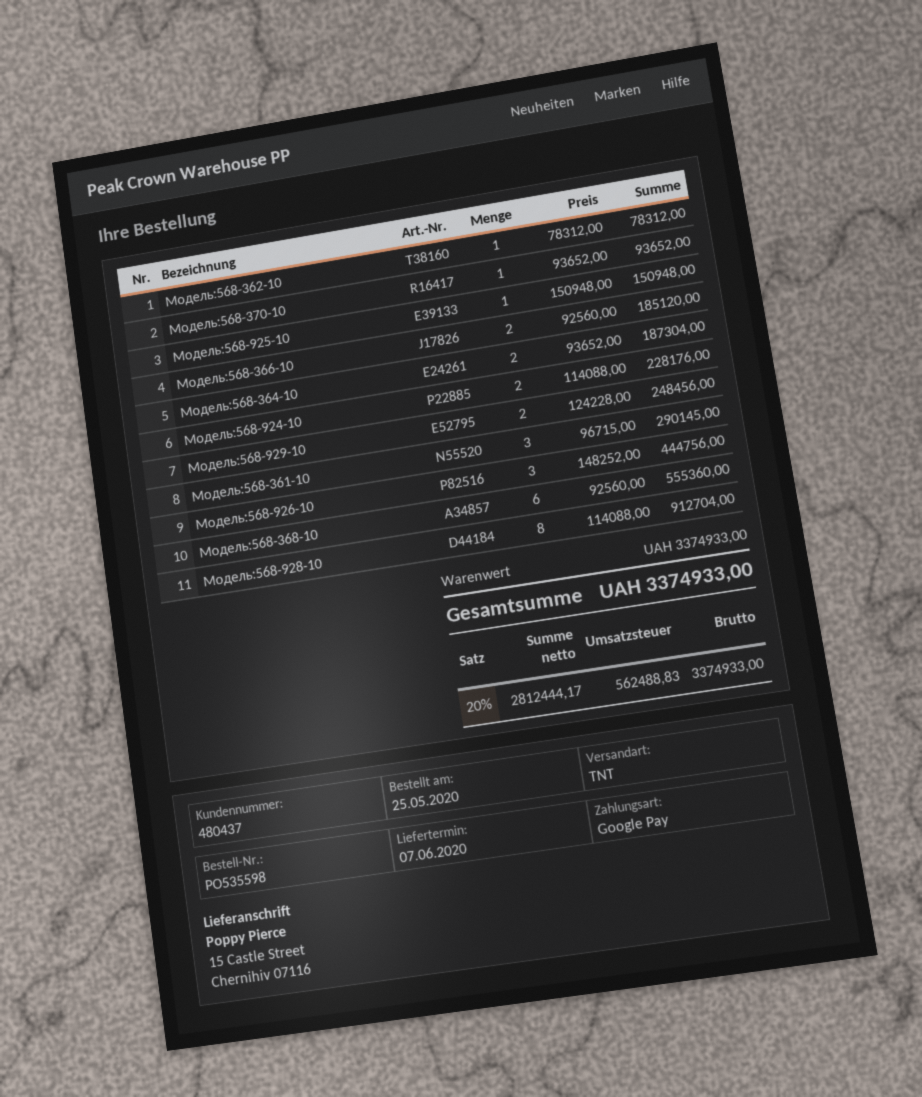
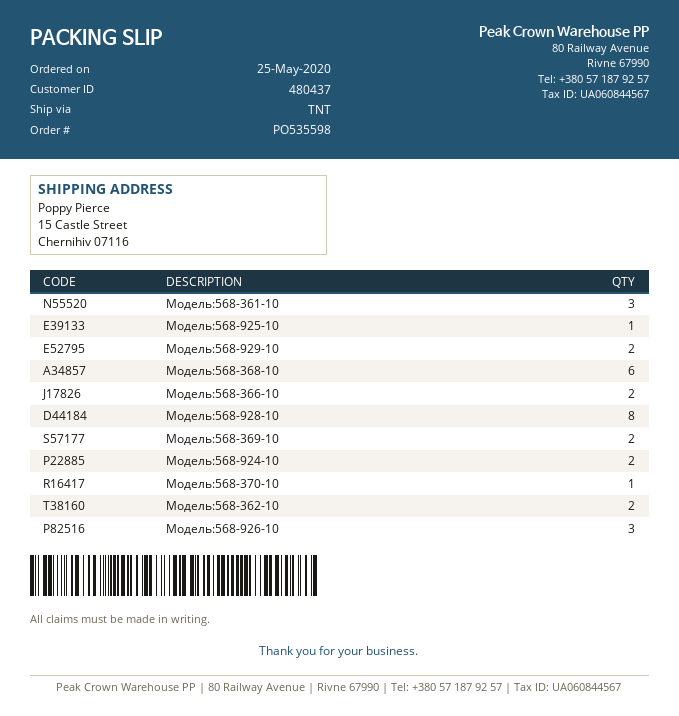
Модель:568-362-10: 1 -> 2
Модель:568-364-10: 2 -> none
Модель:568-369-10: none -> 2

